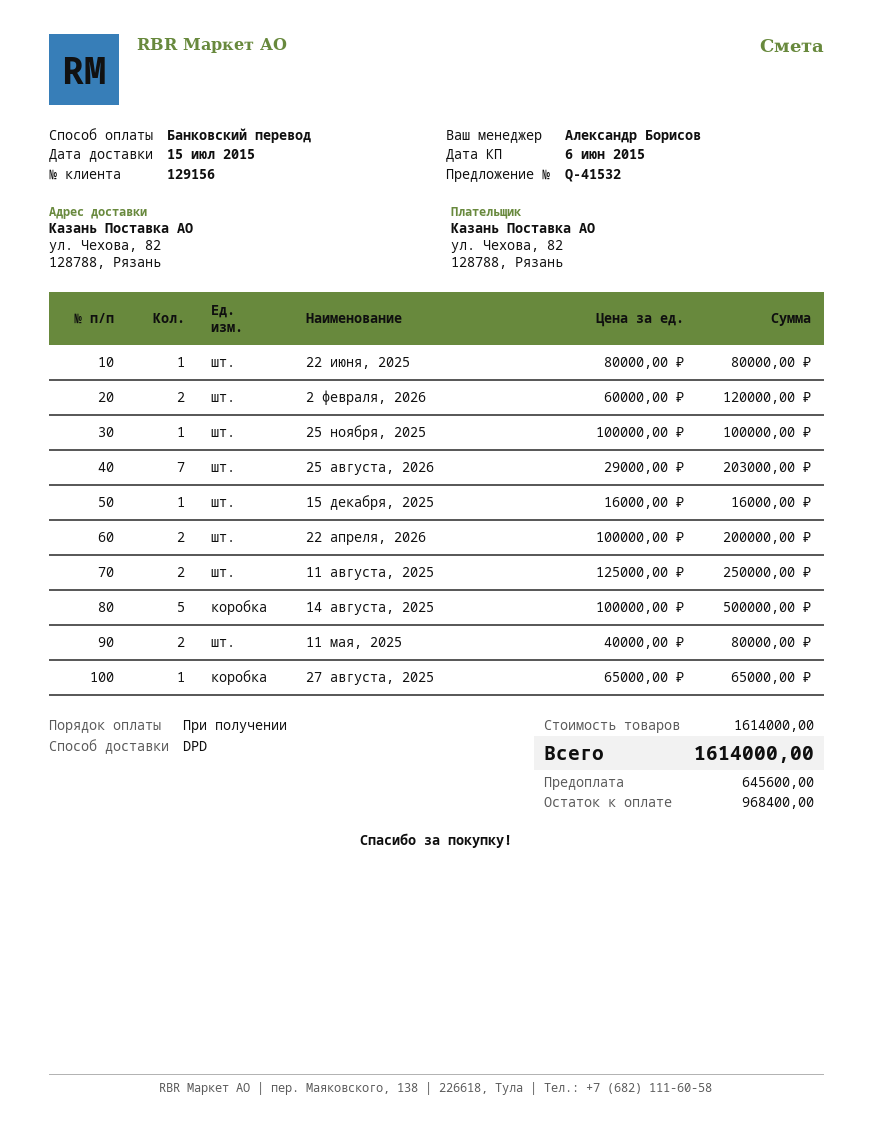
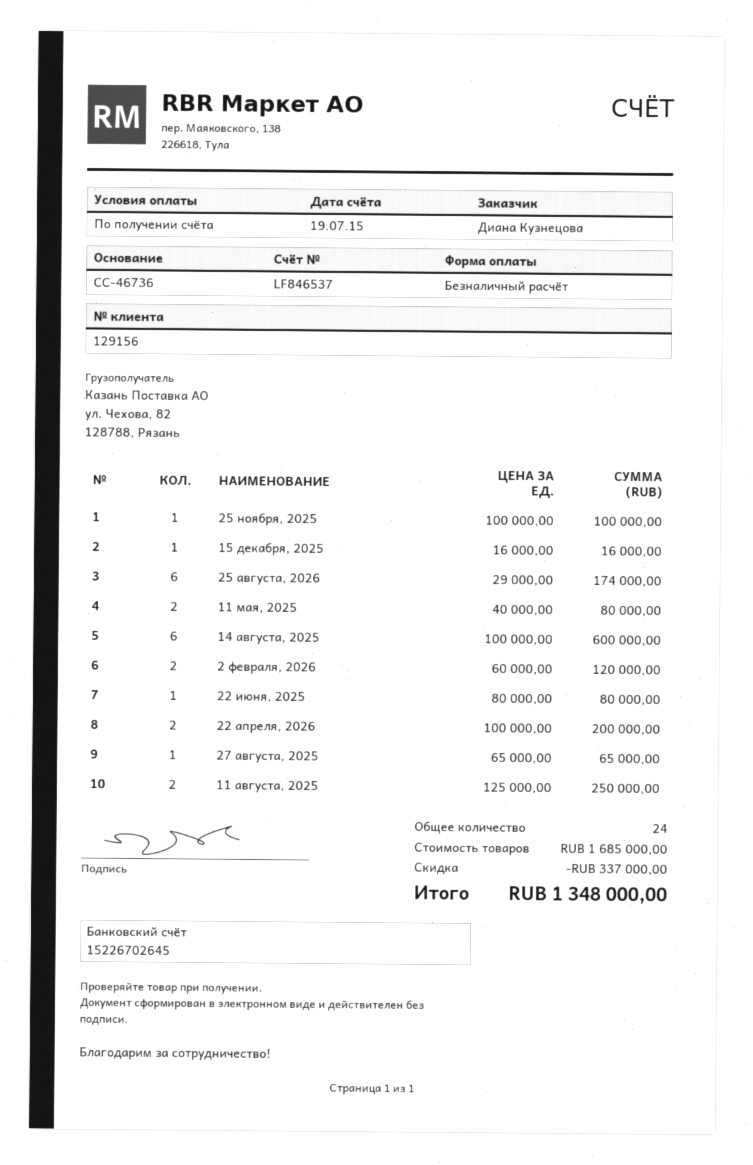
25 августа, 2026: 7 x 29000.00 = 203000.00 -> 6 x 29000.00 = 174000.00
14 августа, 2025: 5 x 100000.00 = 500000.00 -> 6 x 100000.00 = 600000.00
subtotal: 1614000.00 -> 1685000.00
discount: none -> 337000.00
total: 1614000.00 -> 1348000.00

